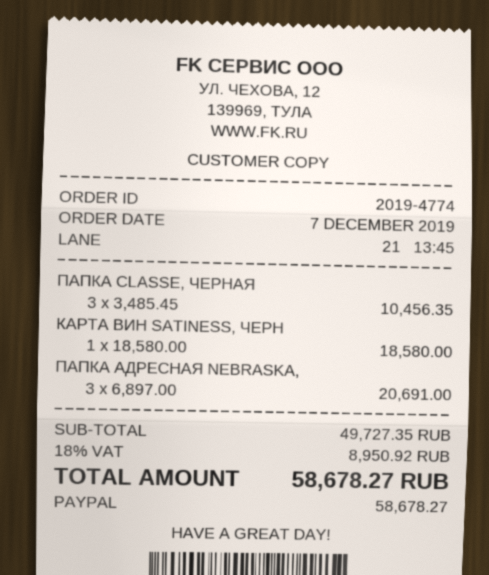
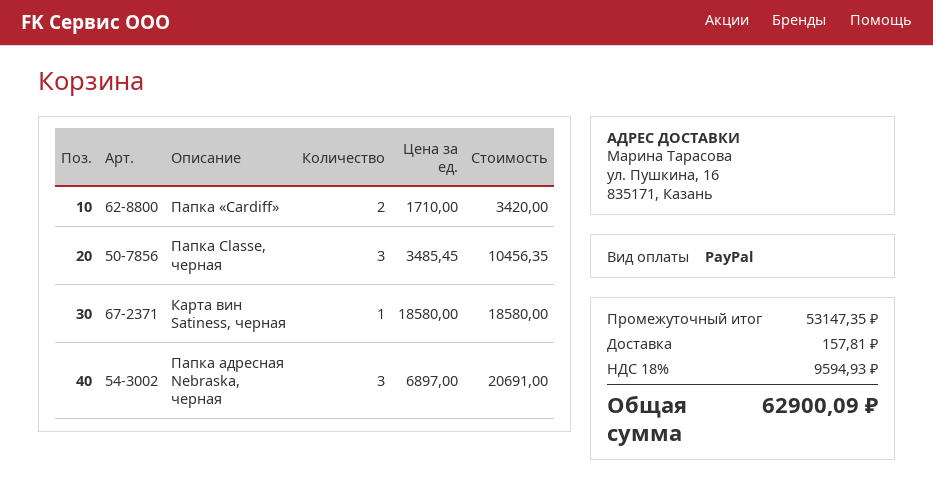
Папка «Cardiff»: none -> 2 x 1710.00 = 3420.00
subtotal: 49727.35 -> 53147.35
shipping: none -> 157.81
tax: 18% = 8950.92 -> 18% = 9594.93
total: 58678.27 -> 62900.09

